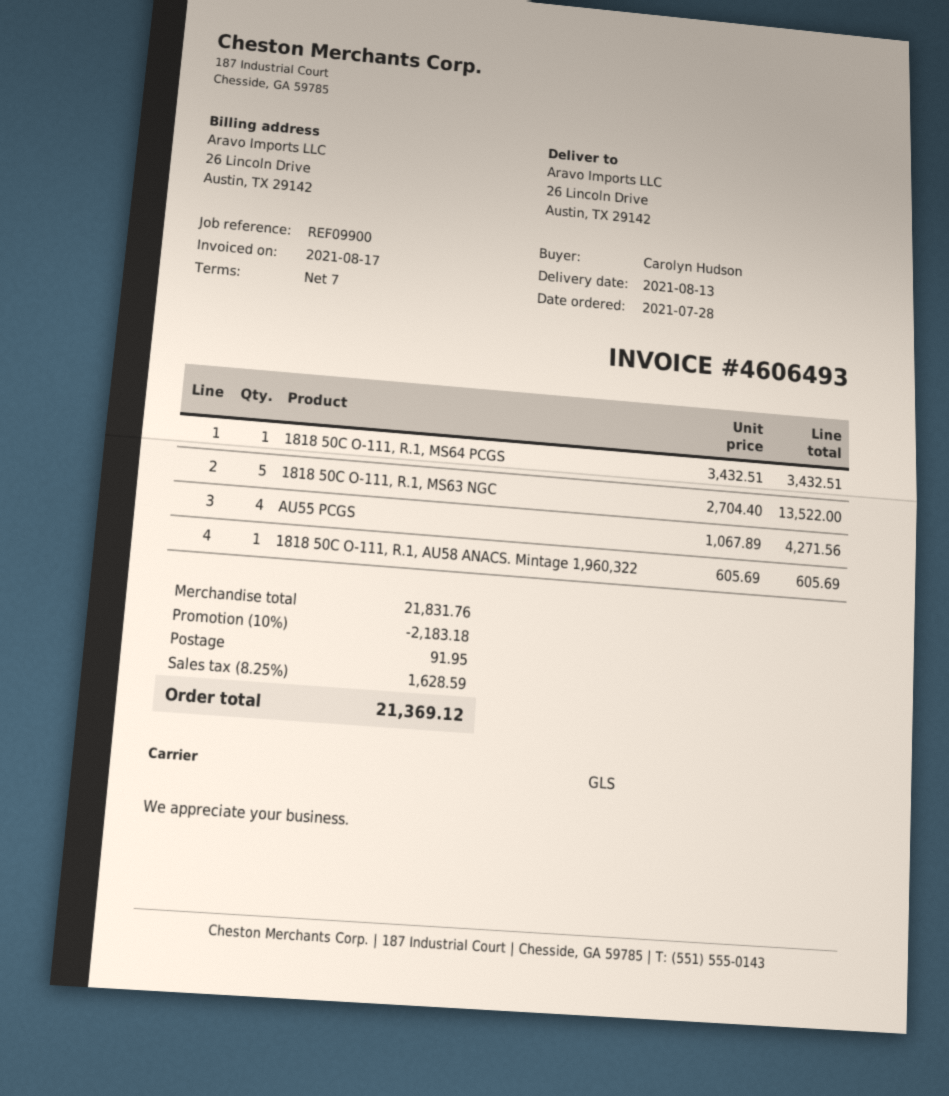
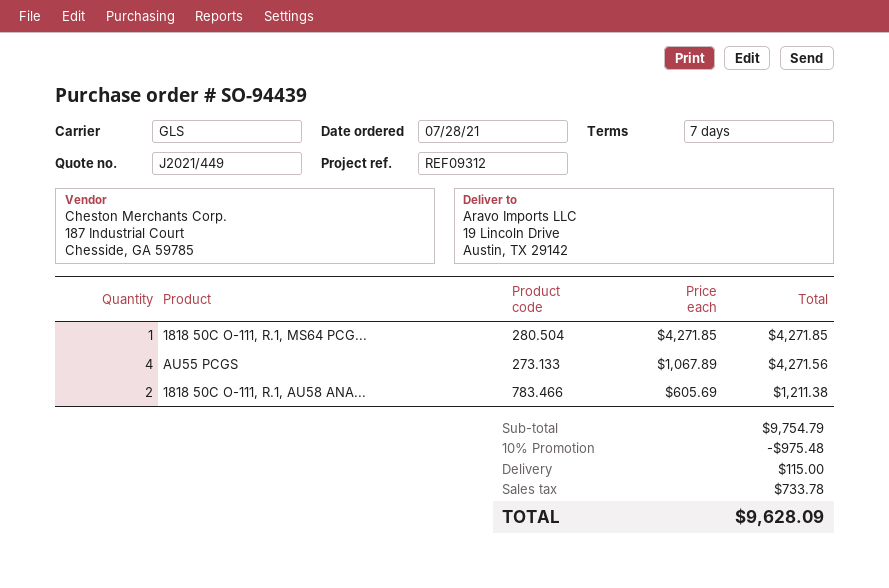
reference: REF09900 -> REF09312
ship to: 26 Lincoln Drive, Austin, TX 29142 -> 19 Lincoln Drive, Austin, TX 29142
1818 50C O-111, R.1, MS64 PCGS: 1 x 3432.51 = 3432.51 -> 1 x 4271.85 = 4271.85
1818 50C O-111, R.1, MS63 NGC: 5 x 2704.40 = 13522.00 -> none
1818 50C O-111, R.1, AU58 ANACS. Mintage 1,960,322: 1 x 605.69 = 605.69 -> 2 x 605.69 = 1211.38
subtotal: 21831.76 -> 9754.79
discount: 10% = 2183.18 -> 10% = 975.48
shipping: 91.95 -> 115.00
tax: 1628.59 -> 733.78
total: 21369.12 -> 9628.09

